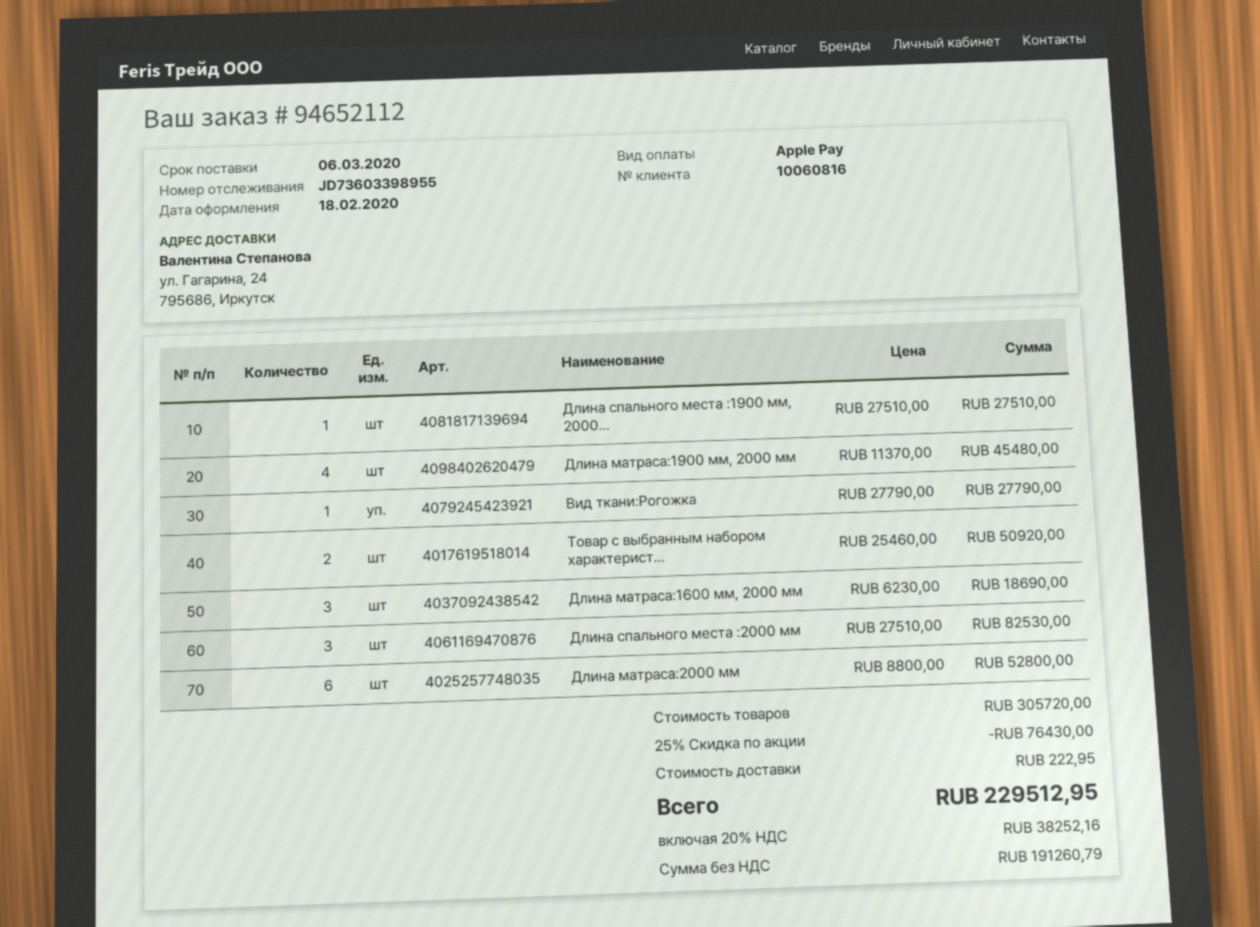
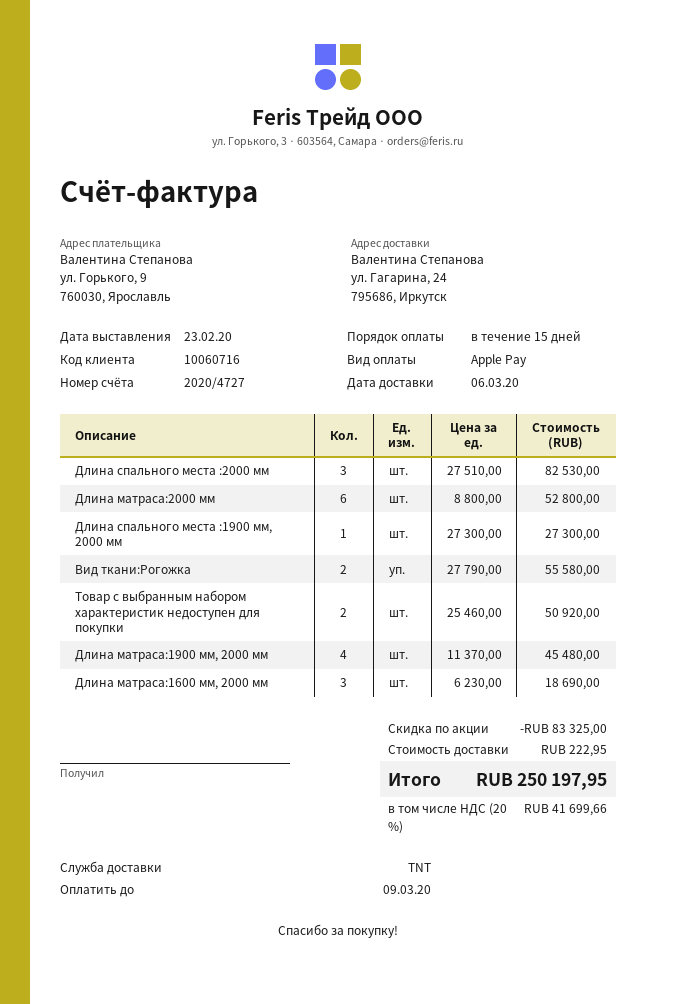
customer number: 10060816 -> 10060716
Длина спального места :1900 мм, 2000...: 1 x 27510.00 = 27510.00 -> 1 x 27300.00 = 27300.00
Вид ткани:Рогожка: 1 x 27790.00 = 27790.00 -> 2 x 27790.00 = 55580.00
discount: 76430.00 -> 83325.00
tax: 20% = 38252.16 -> 20% = 41699.66
total: 229512.95 -> 250197.95

